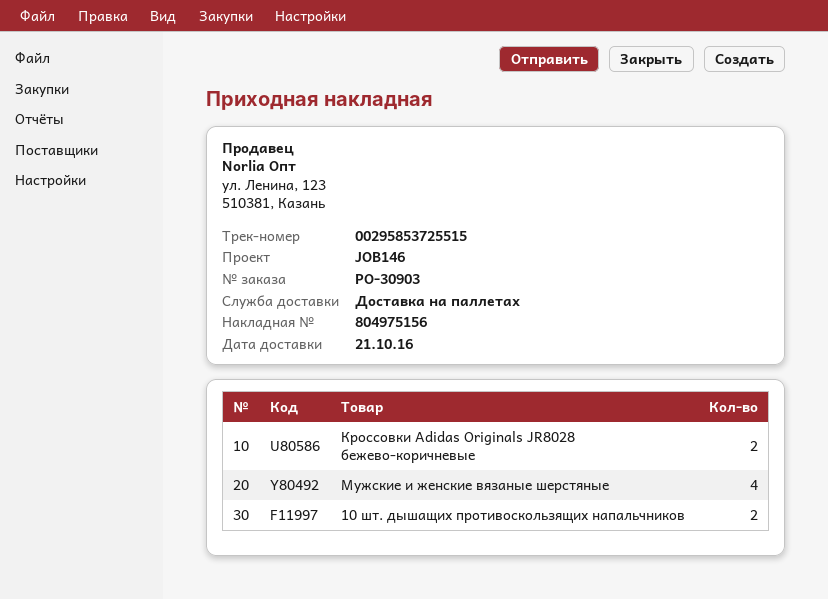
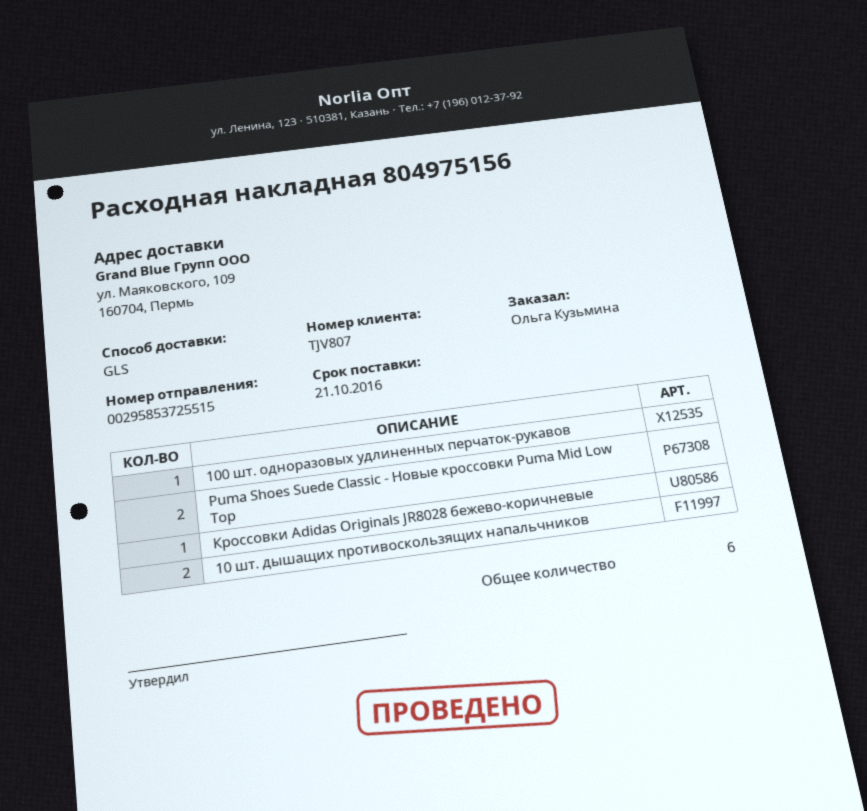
shipping method: pallet freight -> GLS
Кроссовки Adidas Originals JR8028 бежево-коричневые: 2 -> 1
Мужские и женские вязаные шерстяные: 4 -> none
100 шт. одноразовых удлиненных перчаток-рукавов: none -> 1
Puma Shoes Suede Classic - Новые кроссовки Puma Mid Low Top: none -> 2

